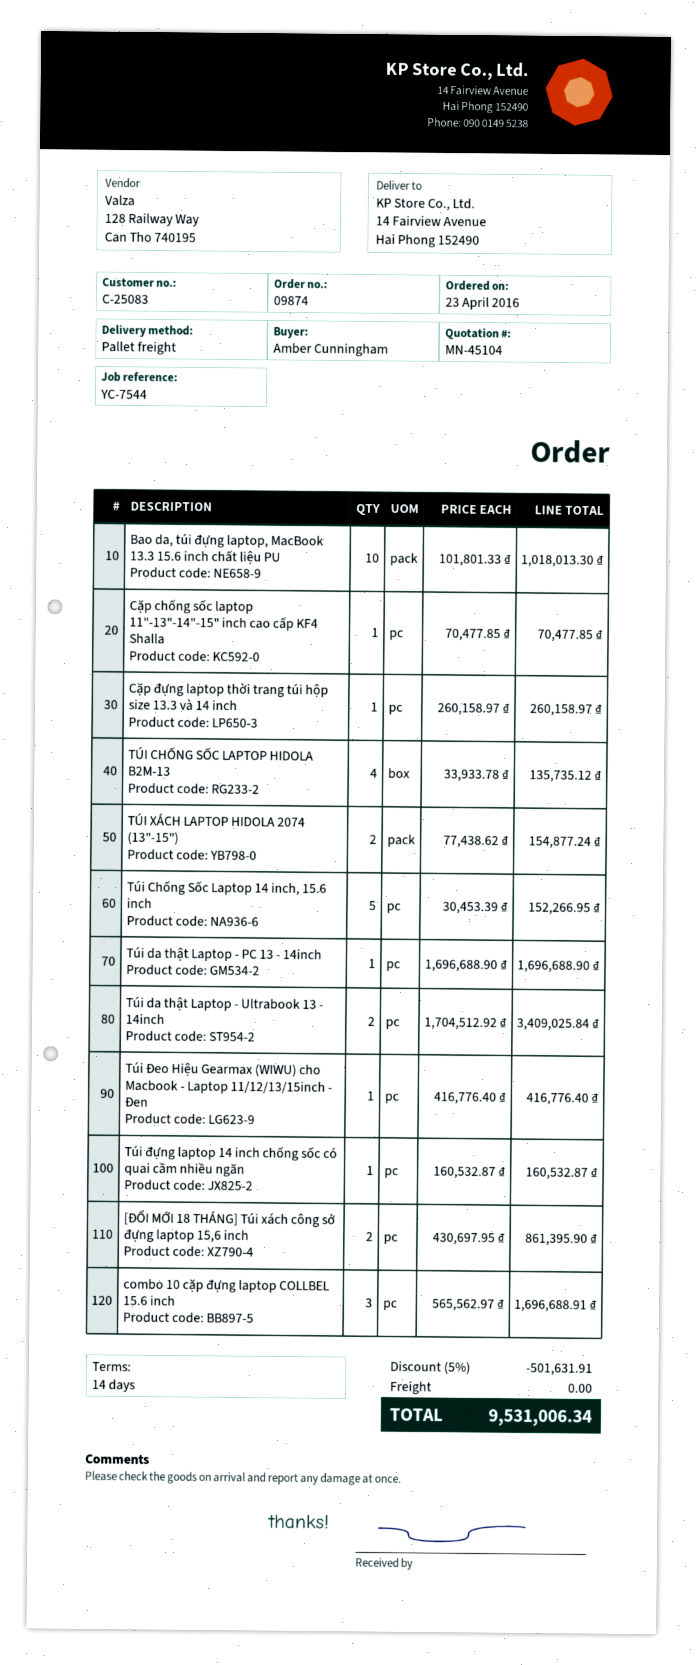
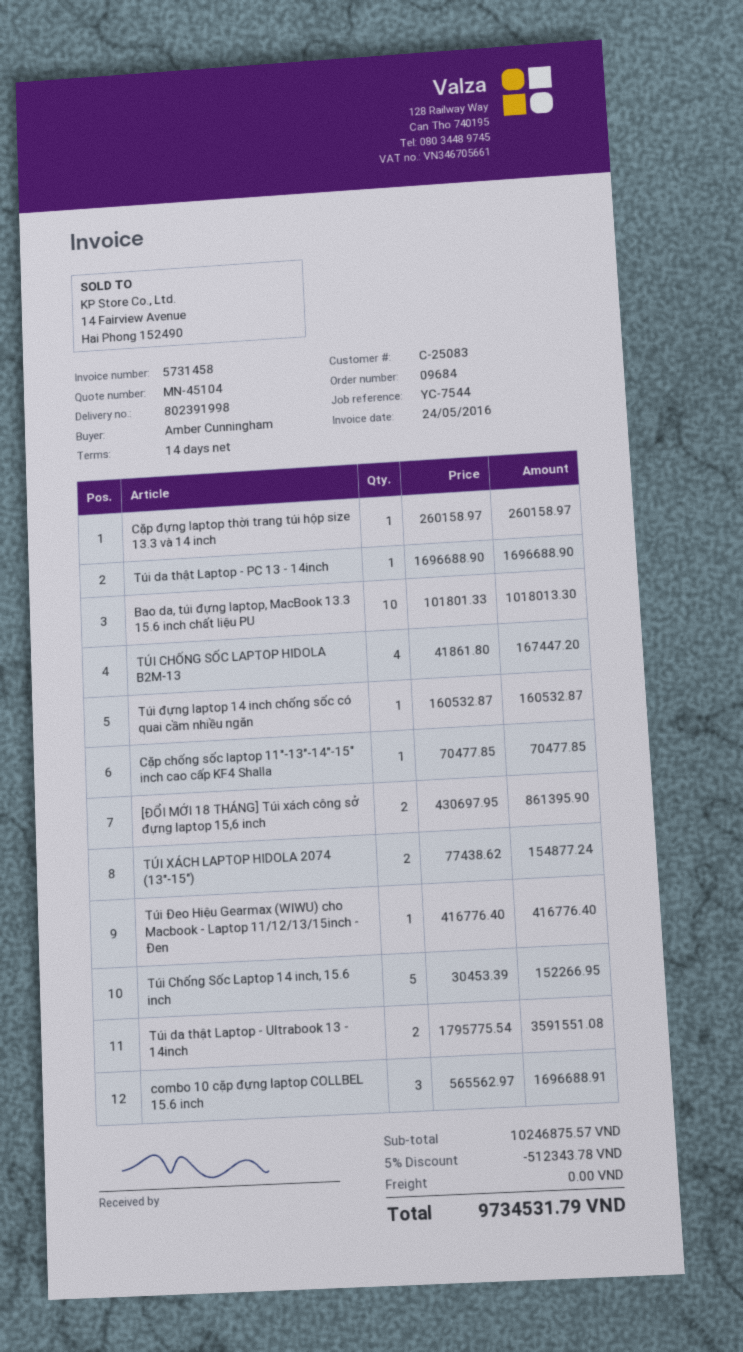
order number: 09874 -> 09684
TÚI CHỐNG SỐC LAPTOP HIDOLA B2M-13: 4 x 33933.78 = 135735.12 -> 4 x 41861.80 = 167447.20
Túi da thật Laptop - Ultrabook 13 - 14inch: 2 x 1704512.92 = 3409025.84 -> 2 x 1795775.54 = 3591551.08
discount: 5% = 501631.91 -> 5% = 512343.78
total: 9531006.34 -> 9734531.79

